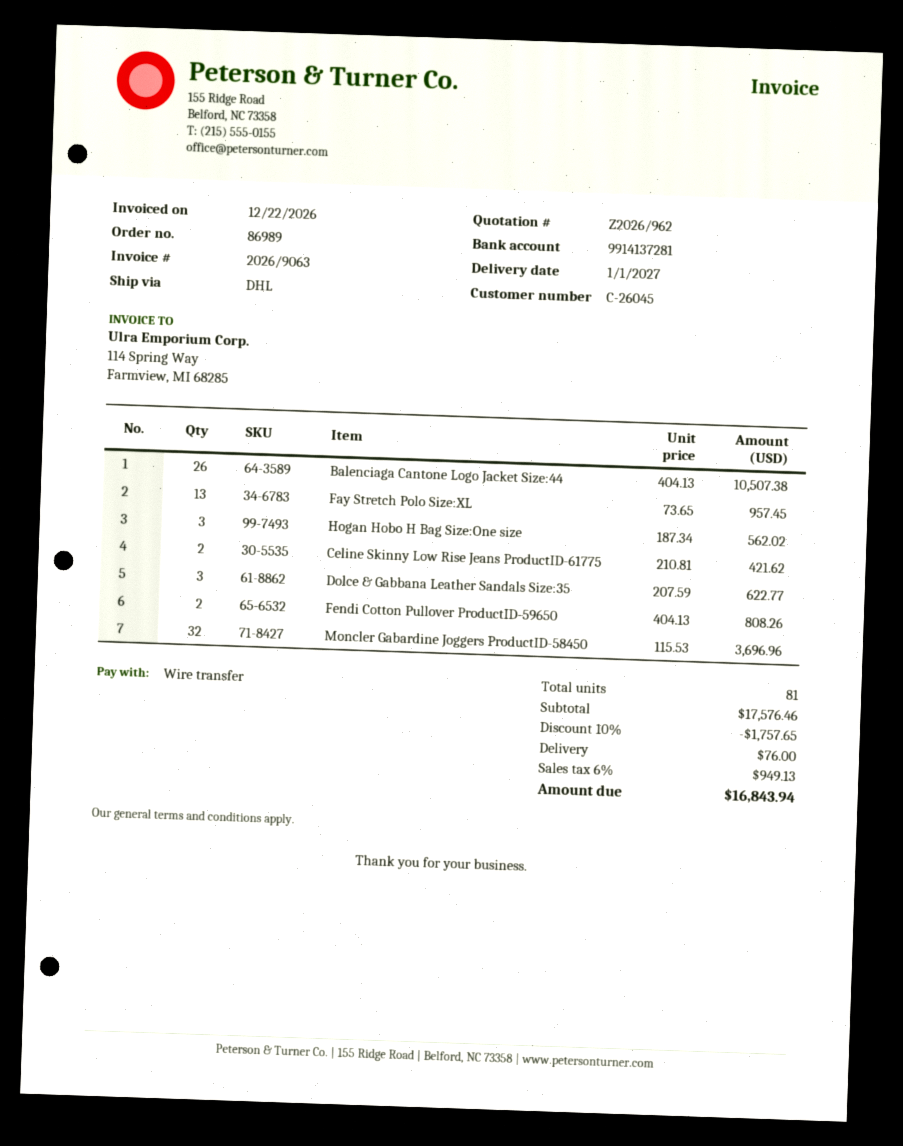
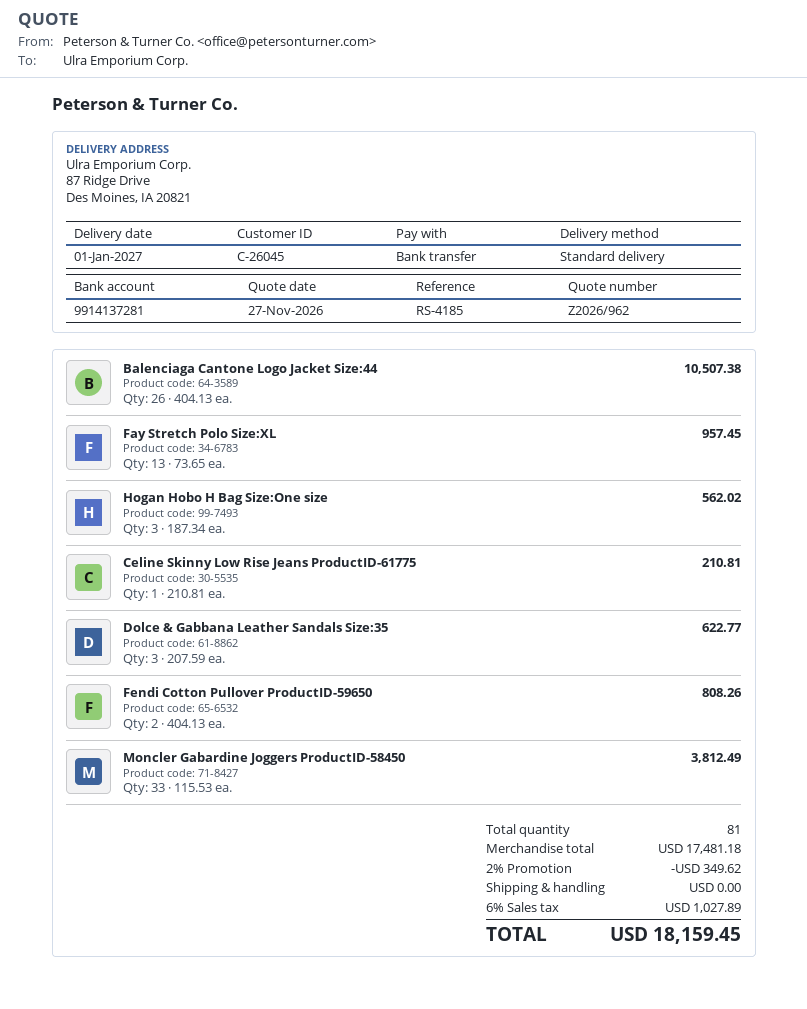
shipping method: DHL -> standard
Celine Skinny Low Rise Jeans ProductID-61775: 2 x 210.81 = 421.62 -> 1 x 210.81 = 210.81
Moncler Gabardine Joggers ProductID-58450: 32 x 115.53 = 3696.96 -> 33 x 115.53 = 3812.49
subtotal: 17576.46 -> 17481.18
discount: 10% = 1757.65 -> 2% = 349.62
shipping: 76.00 -> 0.00
tax: 6% = 949.13 -> 6% = 1027.89
total: 16843.94 -> 18159.45

